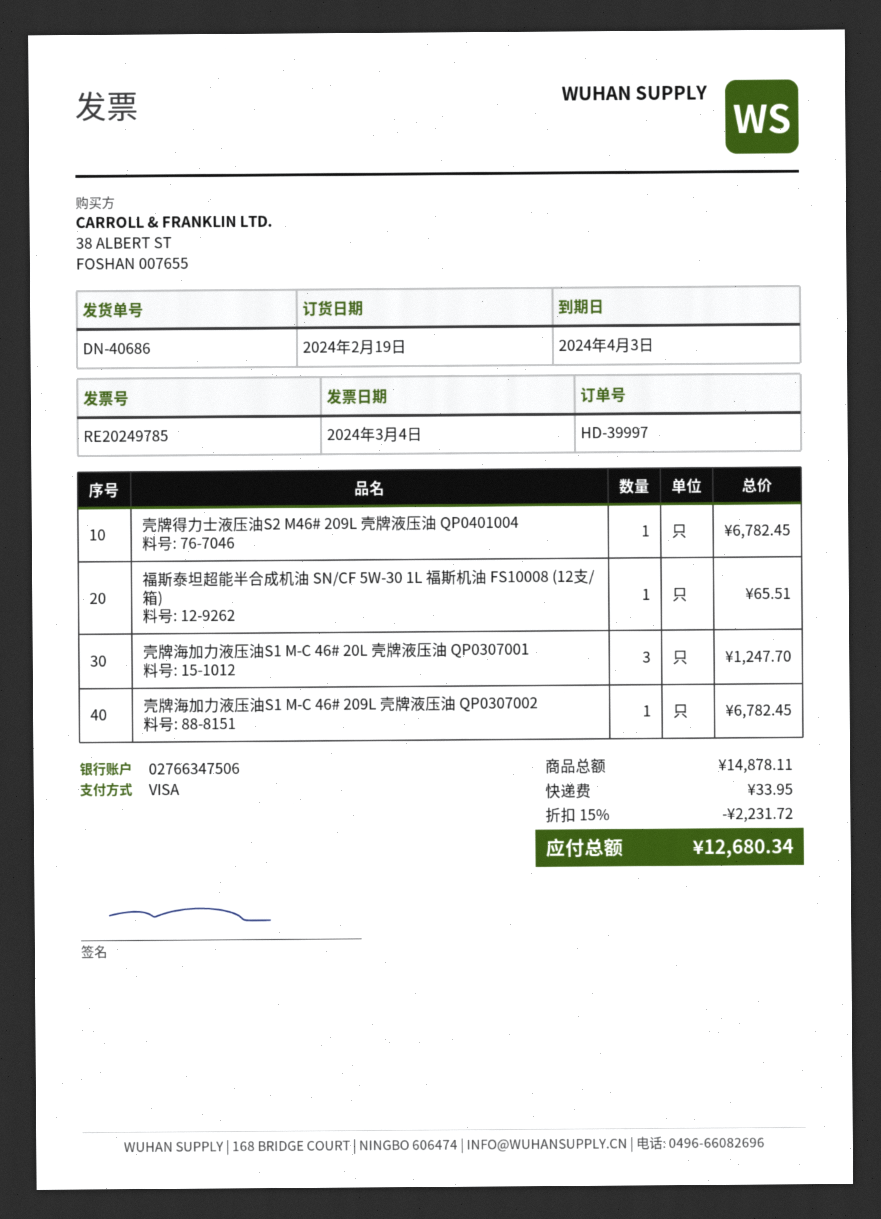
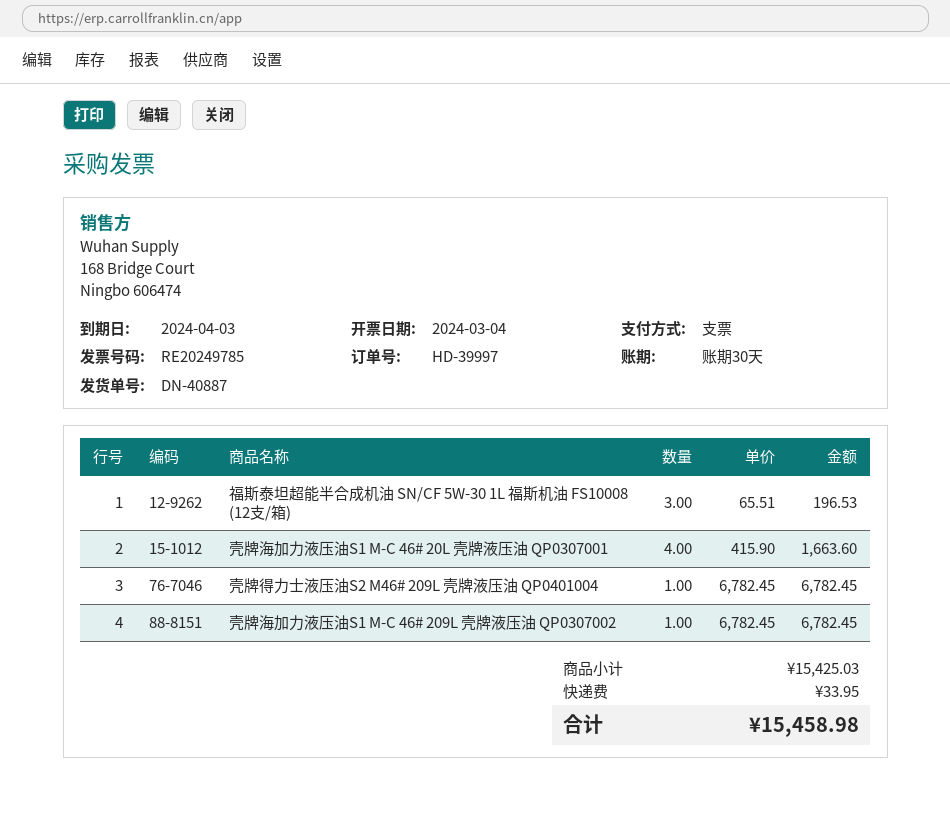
delivery note number: DN-40686 -> DN-40887
payment method: Visa -> cheque
福斯泰坦超能半合成机油 SN/CF 5W-30 1L 福斯机油 FS10008 (12支/箱): 1 for 65.51 -> 3 for 196.53
壳牌海加力液压油S1 M-C 46# 20L 壳牌液压油 QP0307001: 3 for 1247.70 -> 4 for 1663.60
subtotal: 14878.11 -> 15425.03
discount: 15% = 2231.72 -> none
total: 12680.34 -> 15458.98

